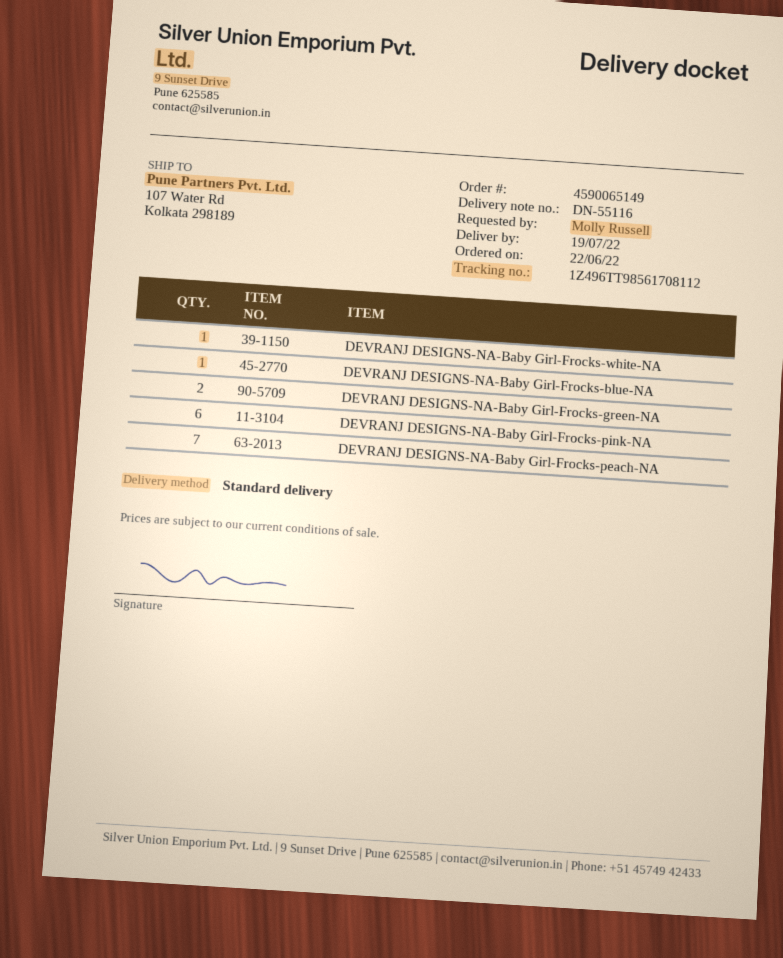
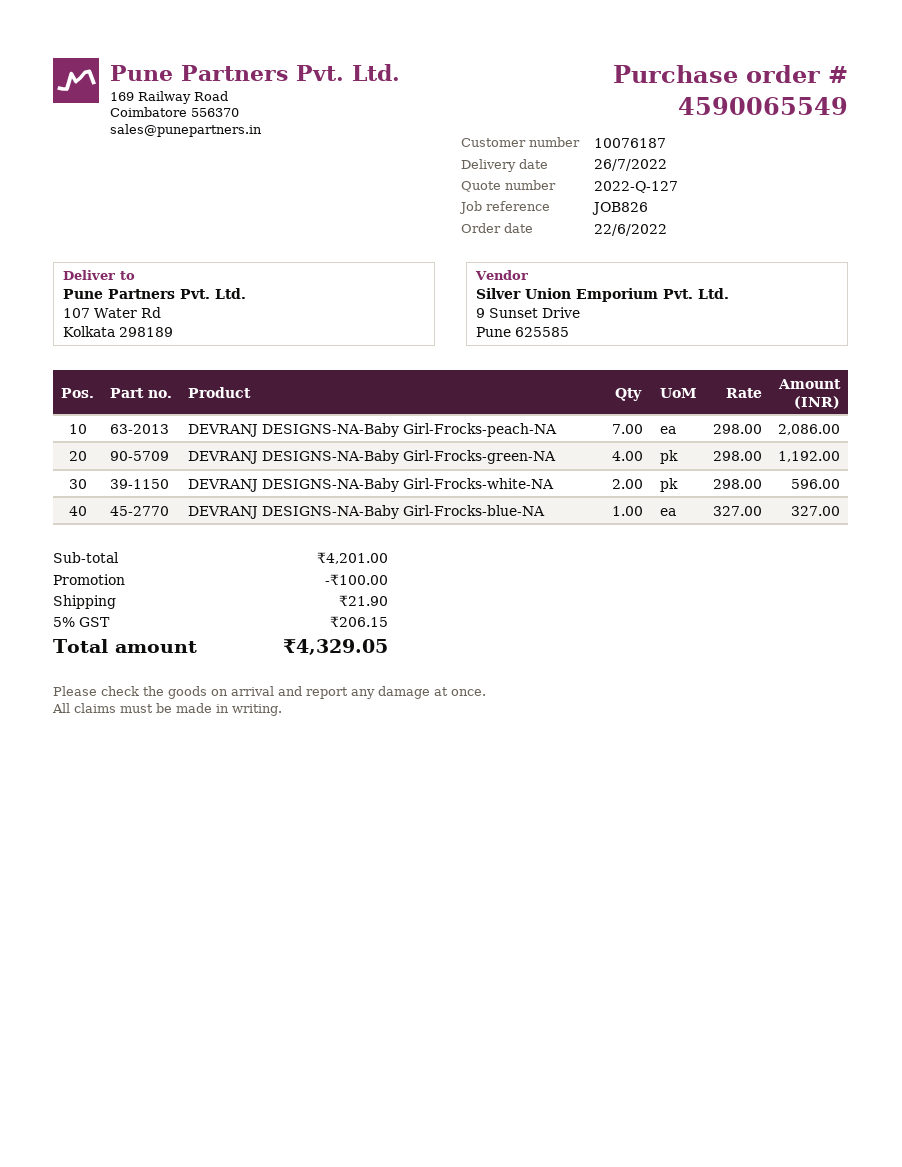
order number: 4590065149 -> 4590065549
delivery date: 2022-07-19 -> 2022-07-26
DEVRANJ DESIGNS-NA-Baby Girl-Frocks-white-NA: 1 -> 2
DEVRANJ DESIGNS-NA-Baby Girl-Frocks-green-NA: 2 -> 4
DEVRANJ DESIGNS-NA-Baby Girl-Frocks-pink-NA: 6 -> none

